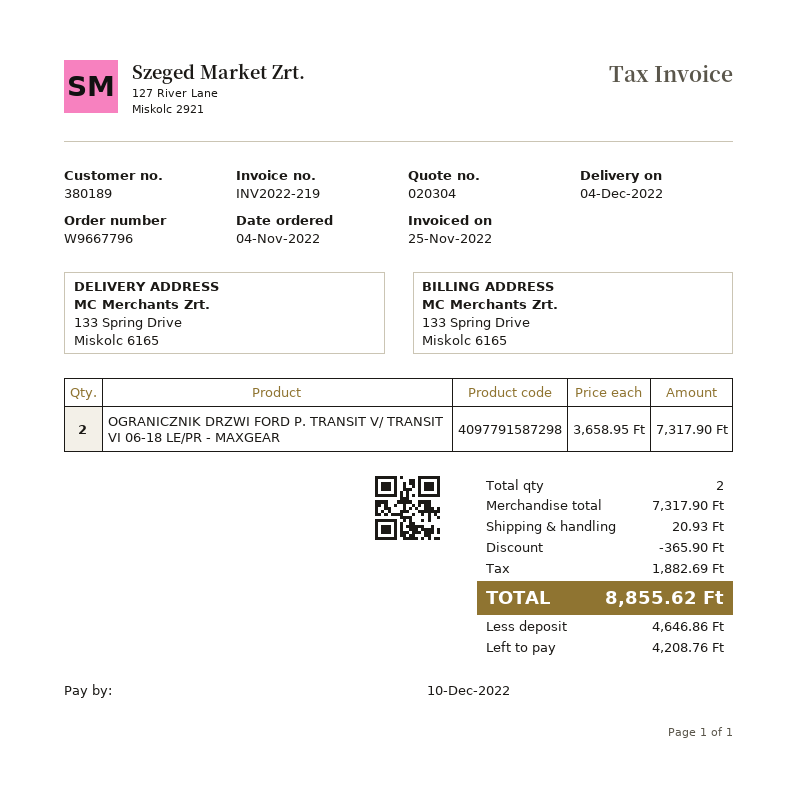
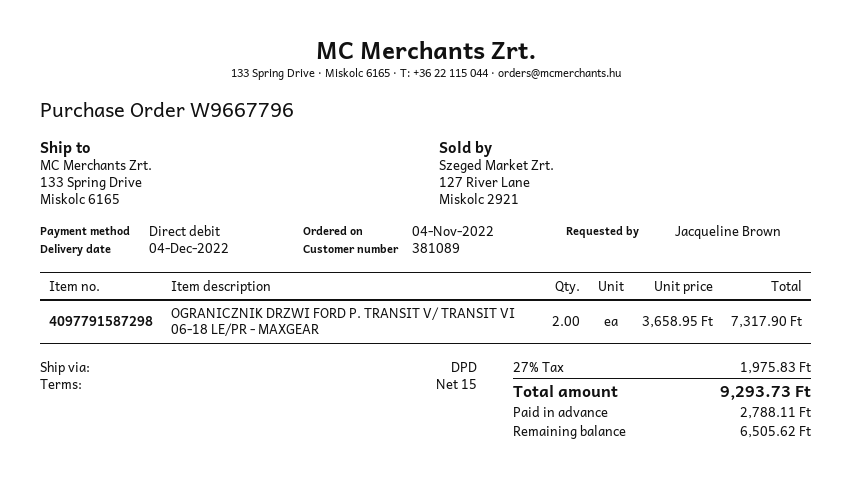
customer number: 380189 -> 381089
discount: 365.90 -> none
shipping: 20.93 -> none
tax: 1882.69 -> 1975.83
total: 8855.62 -> 9293.73
deposit: 4646.86 -> 2788.11
balance: 4208.76 -> 6505.62

